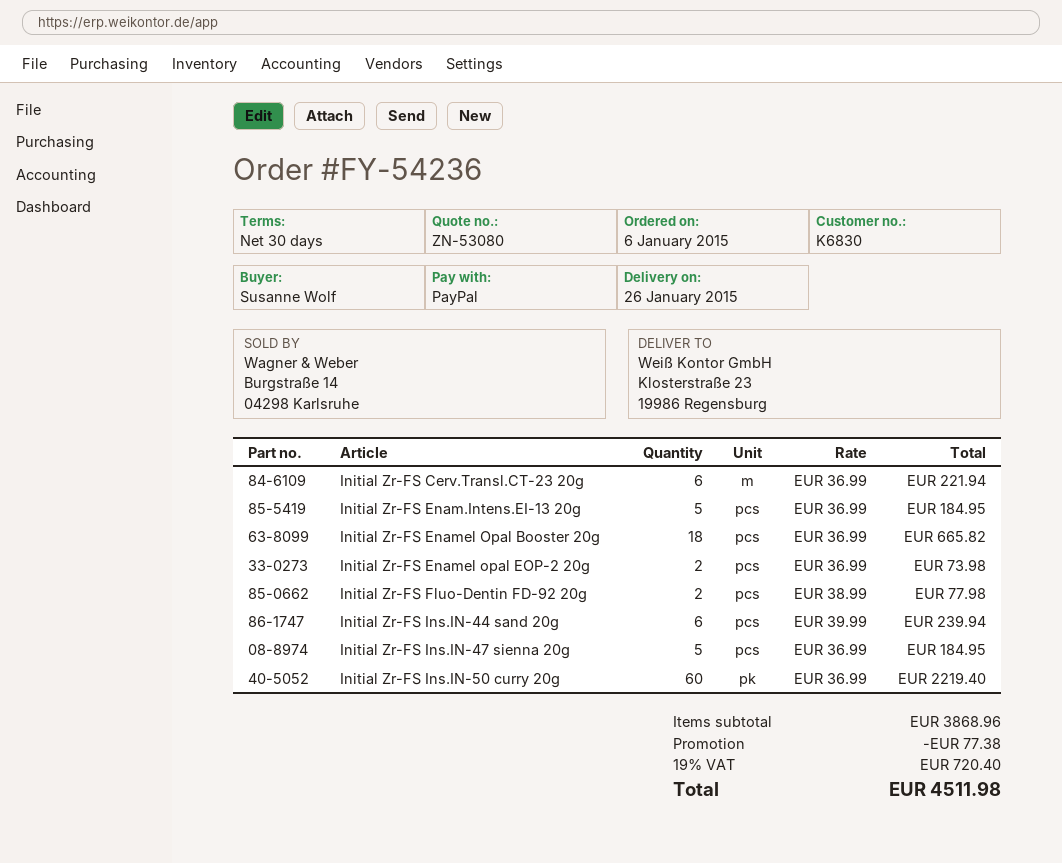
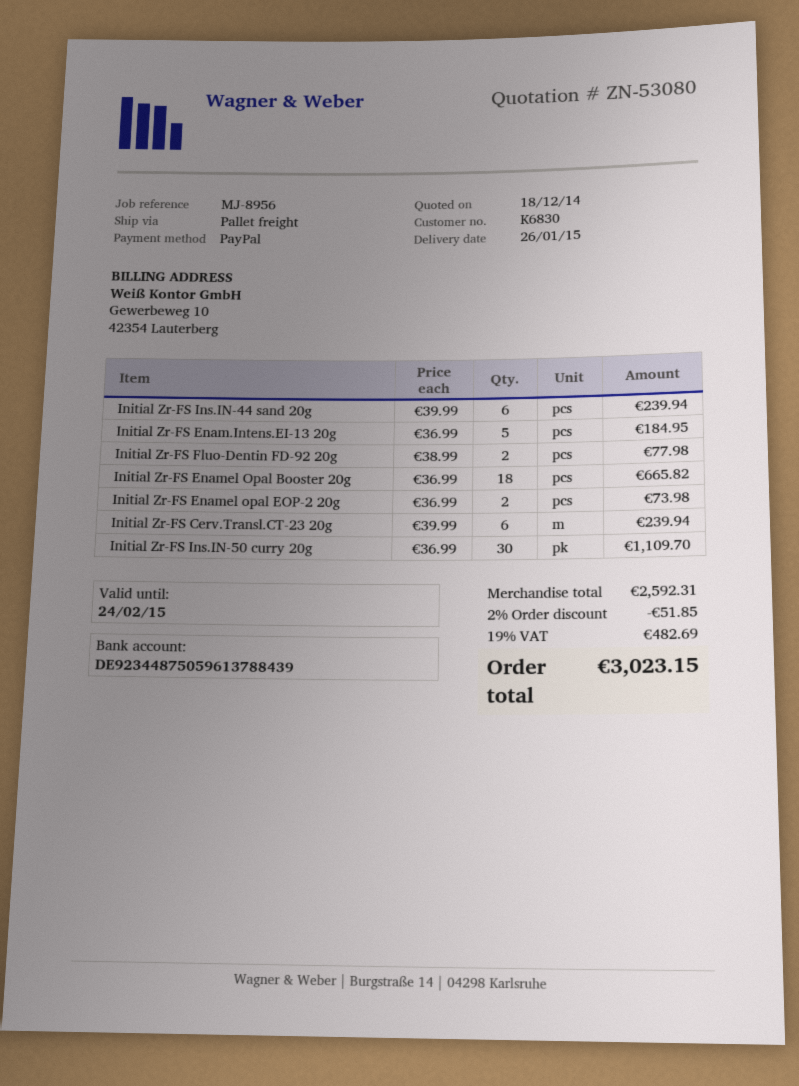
Initial Zr-FS Cerv.Transl.CT-23 20g: 6 x 36.99 = 221.94 -> 6 x 39.99 = 239.94
Initial Zr-FS Ins.IN-47 sienna 20g: 5 x 36.99 = 184.95 -> none
Initial Zr-FS Ins.IN-50 curry 20g: 60 x 36.99 = 2219.40 -> 30 x 36.99 = 1109.70
subtotal: 3868.96 -> 2592.31
discount: 77.38 -> 51.85
tax: 19% = 720.40 -> 19% = 482.69
total: 4511.98 -> 3023.15

